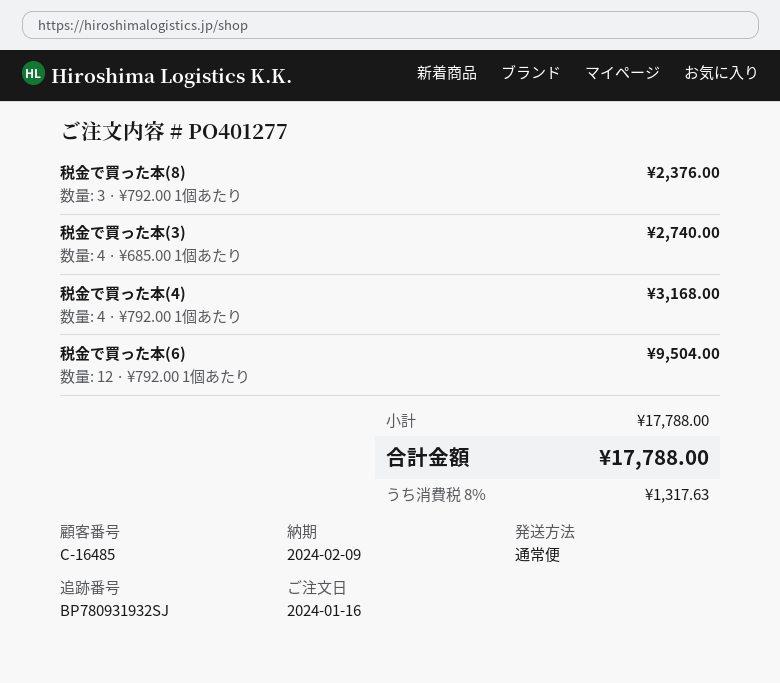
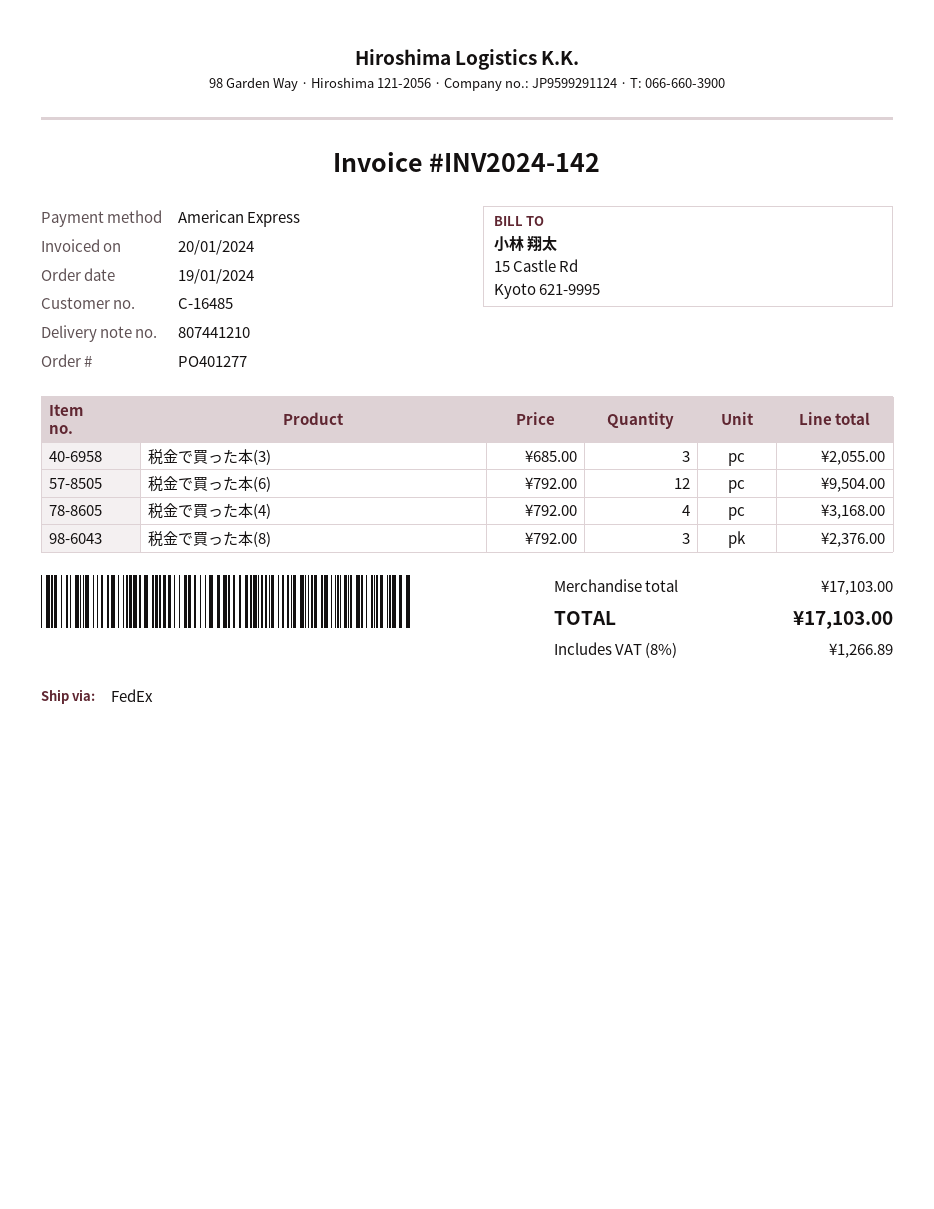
order date: 2024-01-16 -> 2024-01-19
shipping method: standard -> FedEx
税金で買った本(3): 4 x 685.00 = 2740.00 -> 3 x 685.00 = 2055.00
subtotal: 17788.00 -> 17103.00
tax: 8% = 1317.63 -> 8% = 1266.89
total: 17788.00 -> 17103.00

